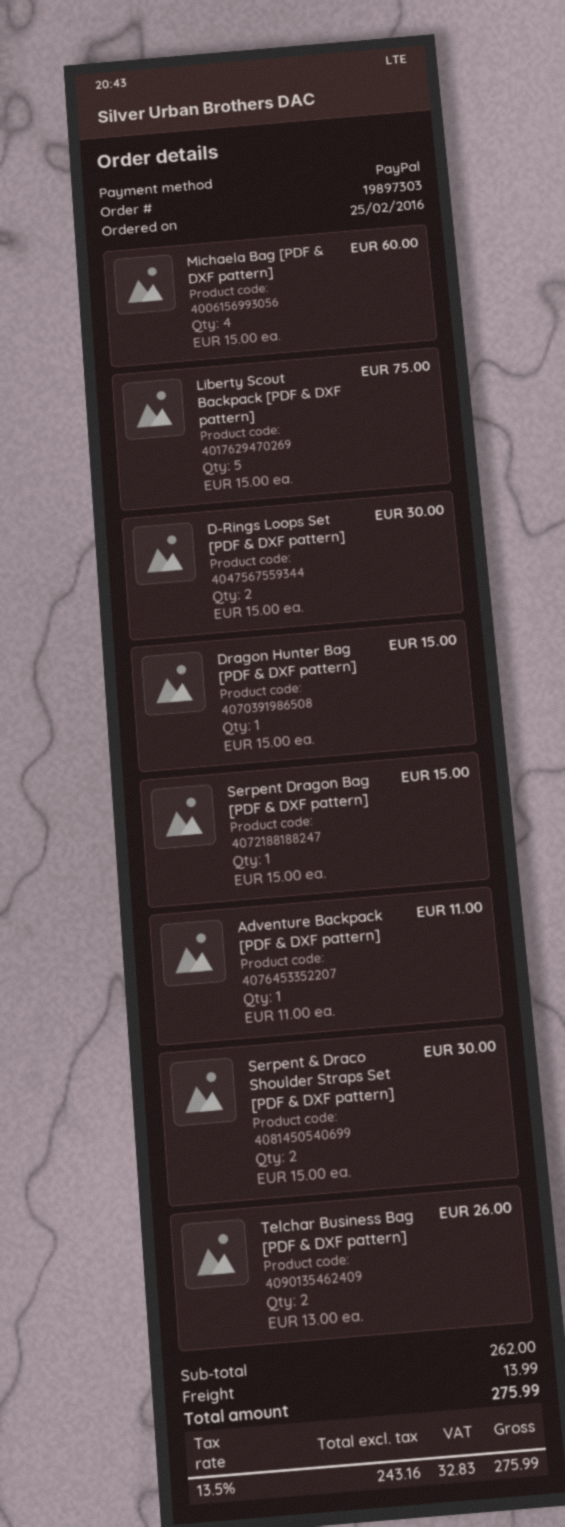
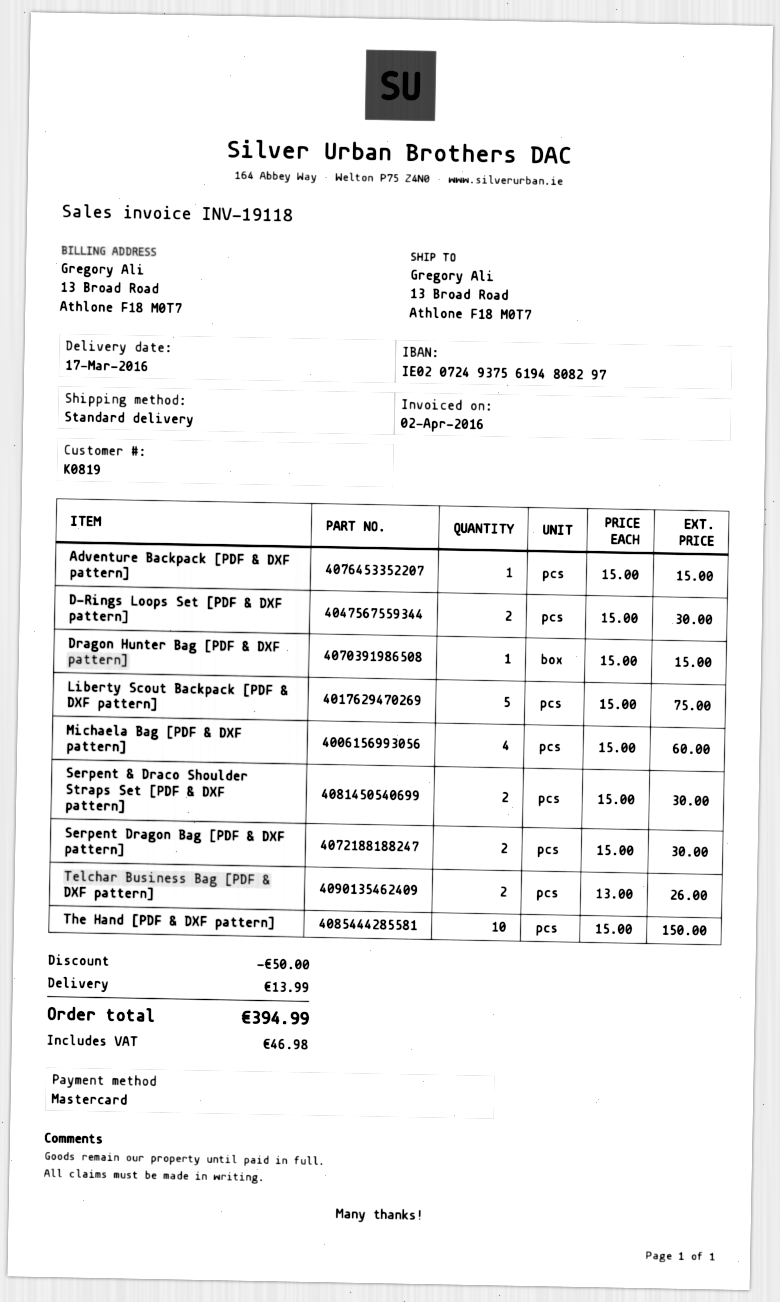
payment method: PayPal -> Mastercard
Serpent Dragon Bag [PDF & DXF pattern]: 1 x 15.00 = 15.00 -> 2 x 15.00 = 30.00
Adventure Backpack [PDF & DXF pattern]: 1 x 11.00 = 11.00 -> 1 x 15.00 = 15.00
The Hand [PDF & DXF pattern]: none -> 10 x 15.00 = 150.00
discount: none -> 50.00
tax: 32.83 -> 46.98
total: 275.99 -> 394.99

